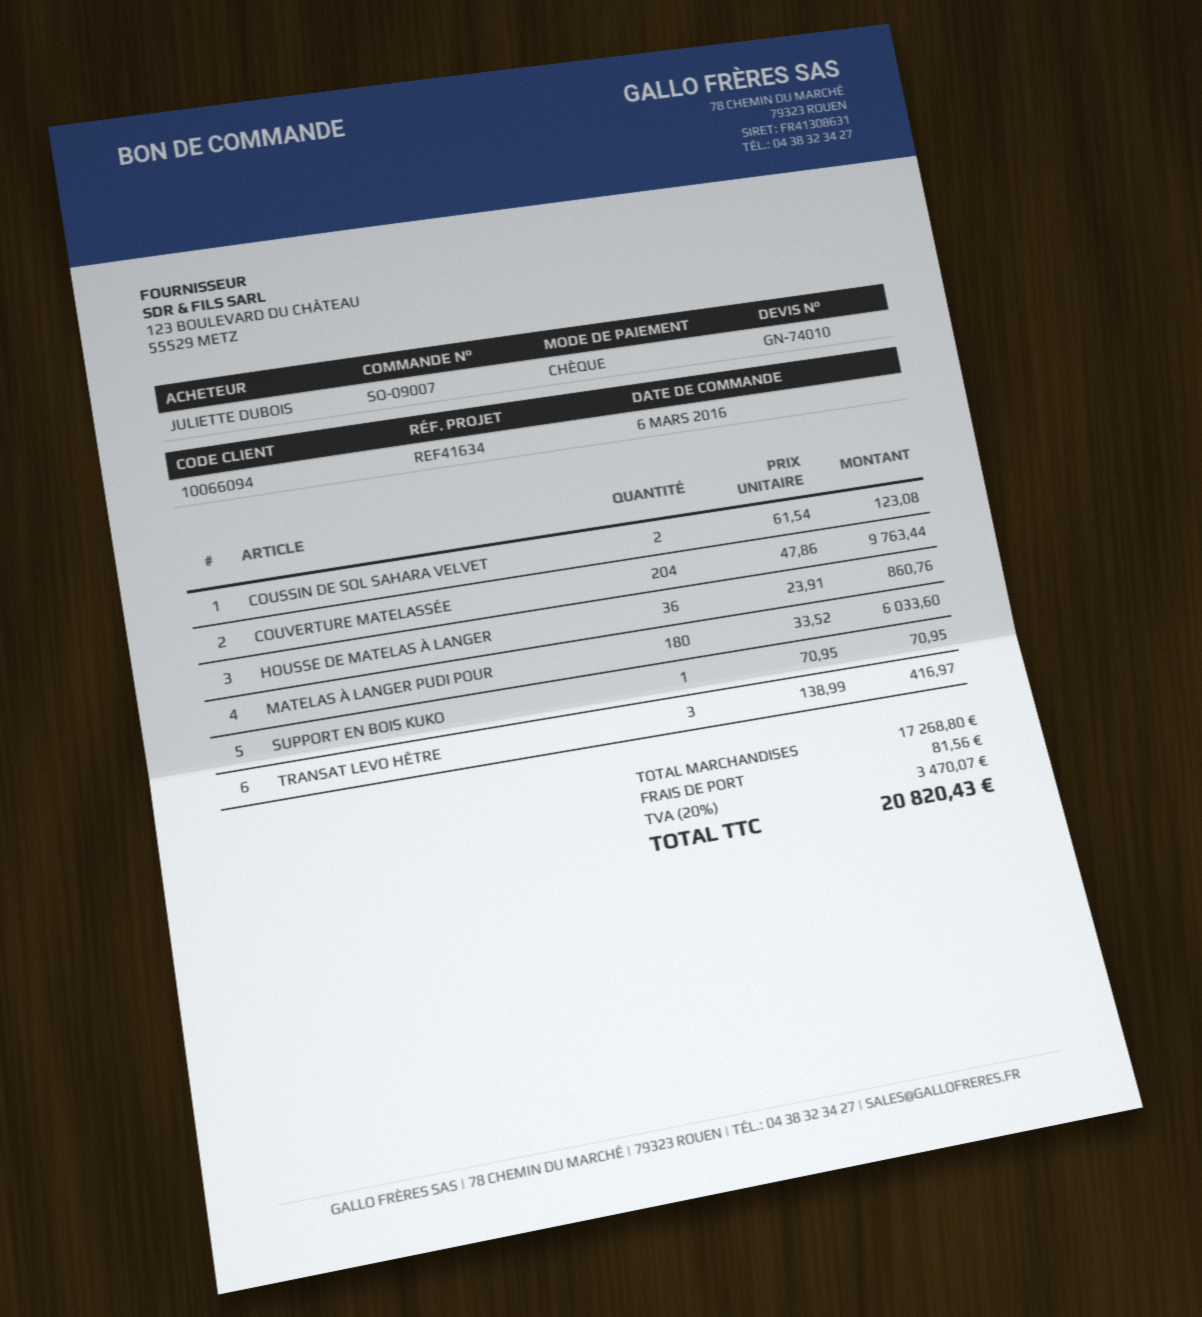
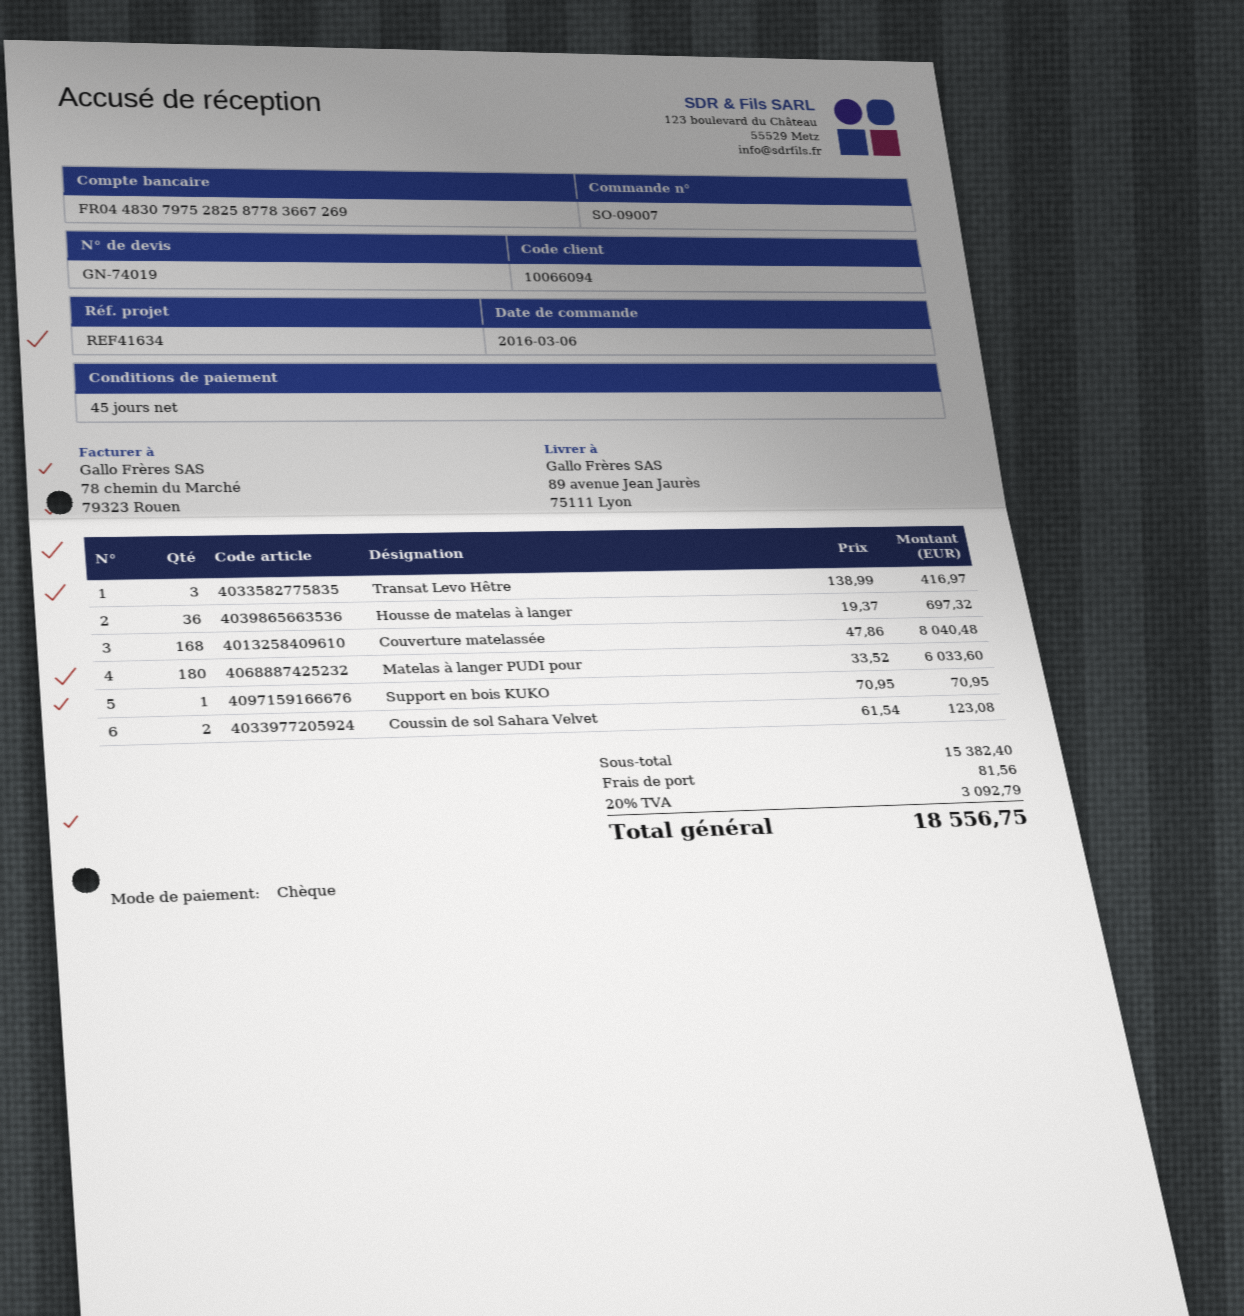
quote number: GN-74010 -> GN-74019
COUVERTURE MATELASSÉE: 204 x 47.86 = 9763.44 -> 168 x 47.86 = 8040.48
HOUSSE DE MATELAS À LANGER: 36 x 23.91 = 860.76 -> 36 x 19.37 = 697.32
subtotal: 17268.80 -> 15382.40
tax: 20% = 3470.07 -> 20% = 3092.79
total: 20820.43 -> 18556.75

